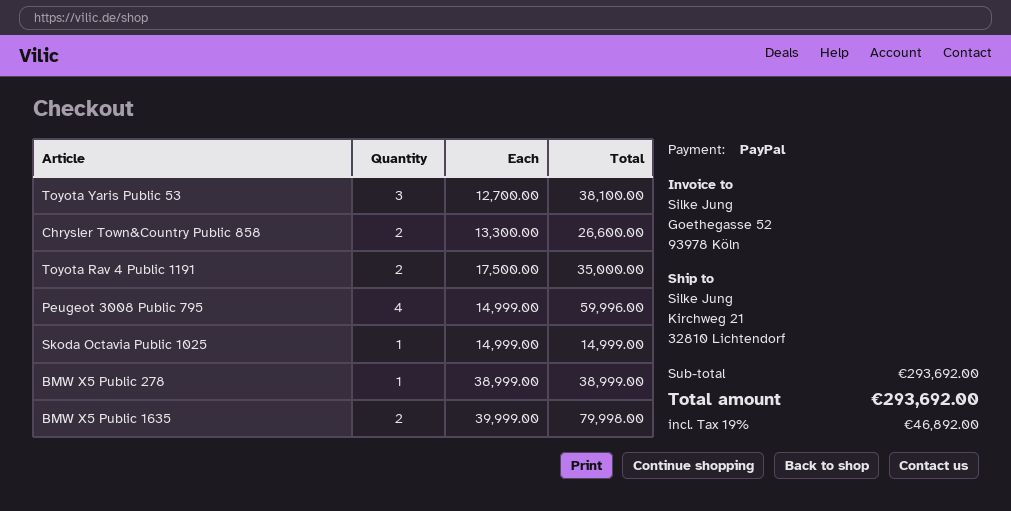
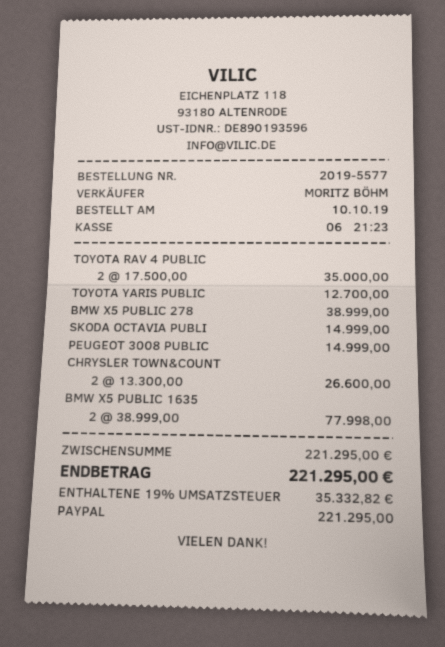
Toyota Yaris Public 53: 3 x 12700.00 = 38100.00 -> 1 x 12700.00 = 12700.00
Peugeot 3008 Public 795: 4 x 14999.00 = 59996.00 -> 1 x 14999.00 = 14999.00
BMW X5 Public 1635: 2 x 39999.00 = 79998.00 -> 2 x 38999.00 = 77998.00
subtotal: 293692.00 -> 221295.00
tax: 19% = 46892.00 -> 19% = 35332.82
total: 293692.00 -> 221295.00

